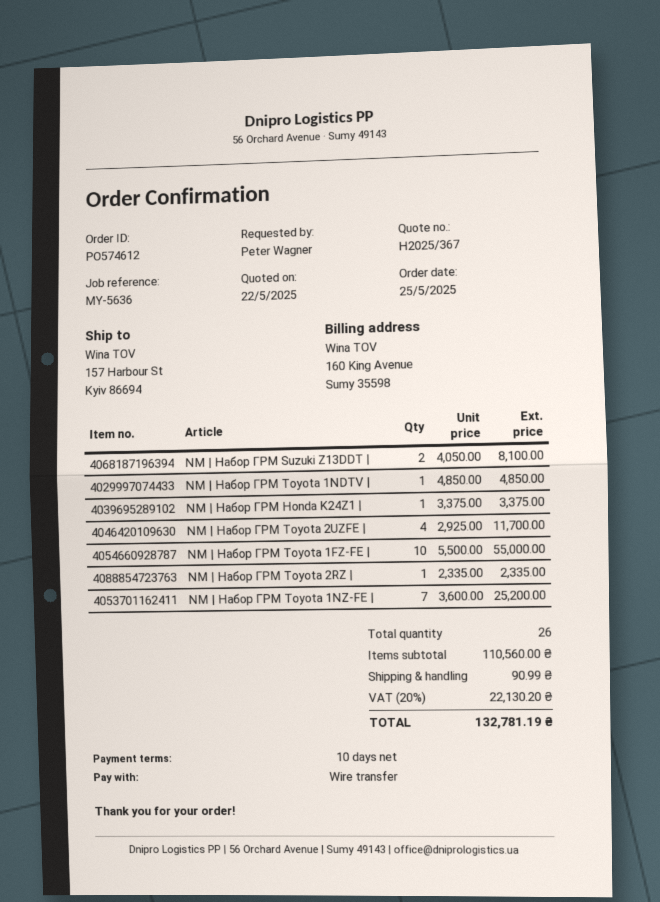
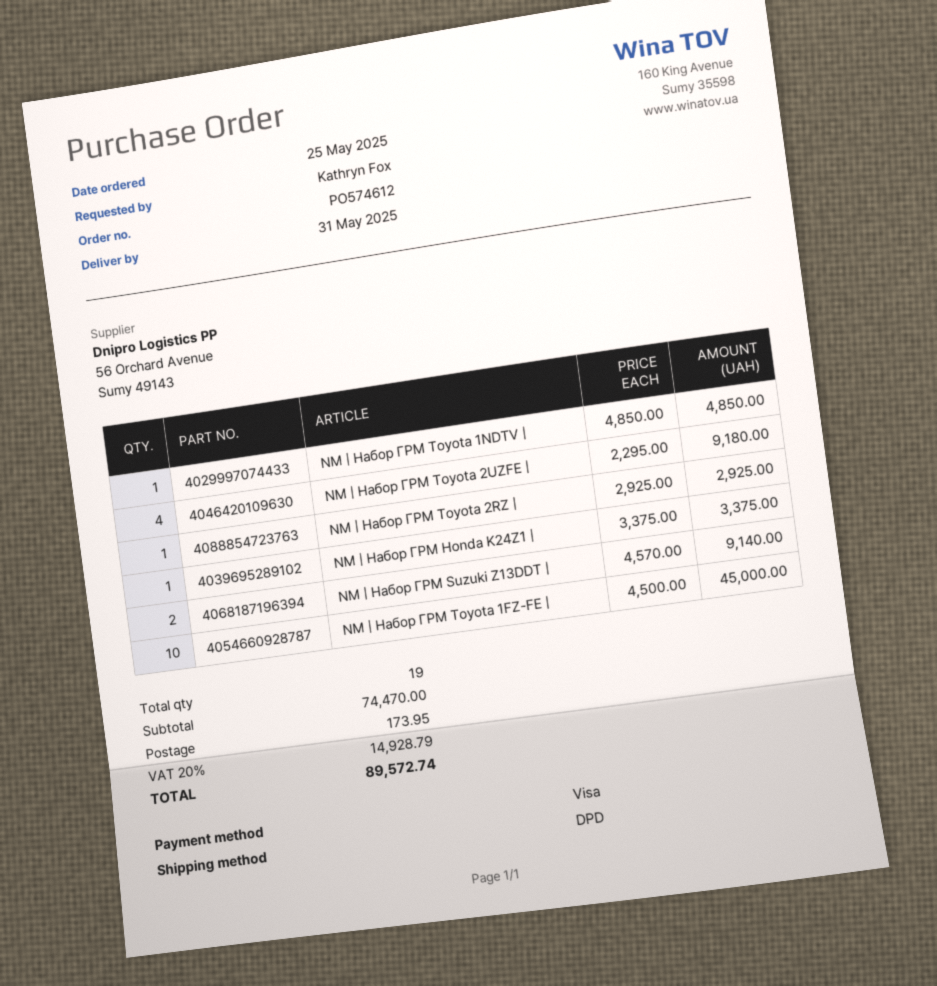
ordered by: Peter Wagner -> Kathryn Fox
payment method: bank transfer -> Visa
NM | Набор ГРМ Suzuki Z13DDT |: 2 x 4050.00 = 8100.00 -> 2 x 4570.00 = 9140.00
NM | Набор ГРМ Toyota 2UZFE |: 4 x 2925.00 = 11700.00 -> 4 x 2295.00 = 9180.00
NM | Набор ГРМ Toyota 1FZ-FE |: 10 x 5500.00 = 55000.00 -> 10 x 4500.00 = 45000.00
NM | Набор ГРМ Toyota 2RZ |: 1 x 2335.00 = 2335.00 -> 1 x 2925.00 = 2925.00
NM | Набор ГРМ Toyota 1NZ-FE |: 7 x 3600.00 = 25200.00 -> none
total quantity: 26 -> 19
subtotal: 110560.00 -> 74470.00
shipping: 90.99 -> 173.95
tax: 20% = 22130.20 -> 20% = 14928.79
total: 132781.19 -> 89572.74

